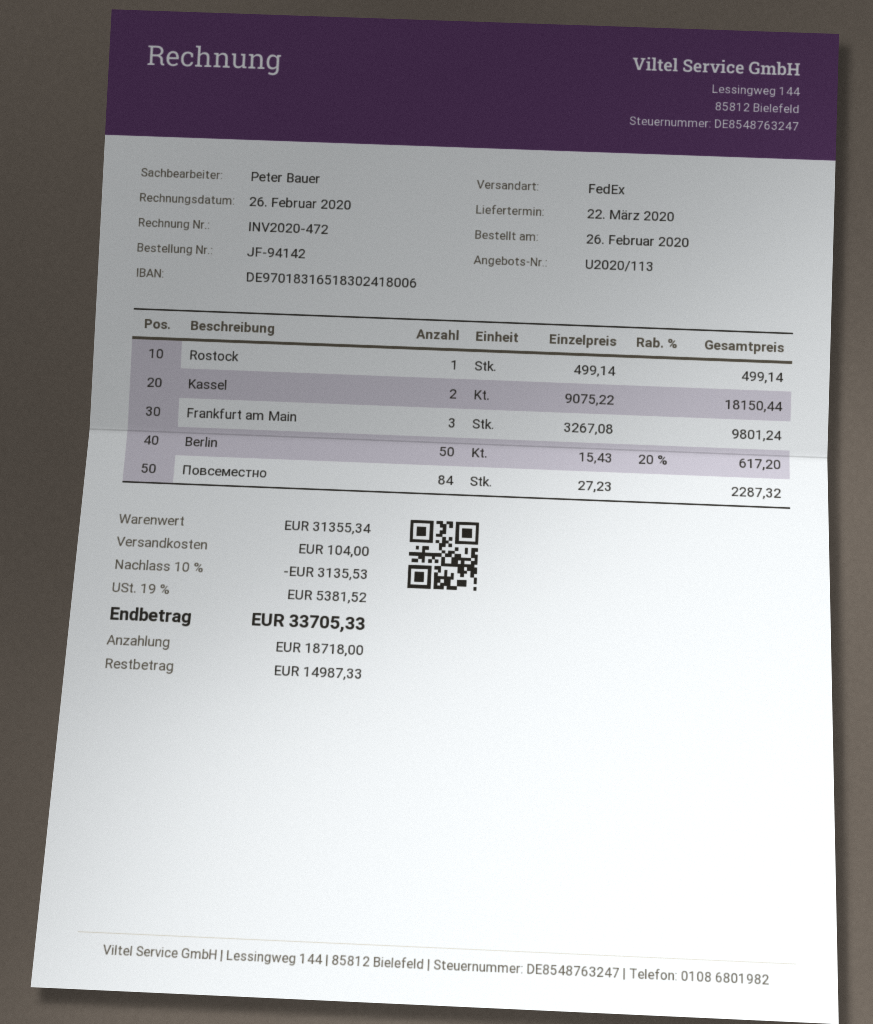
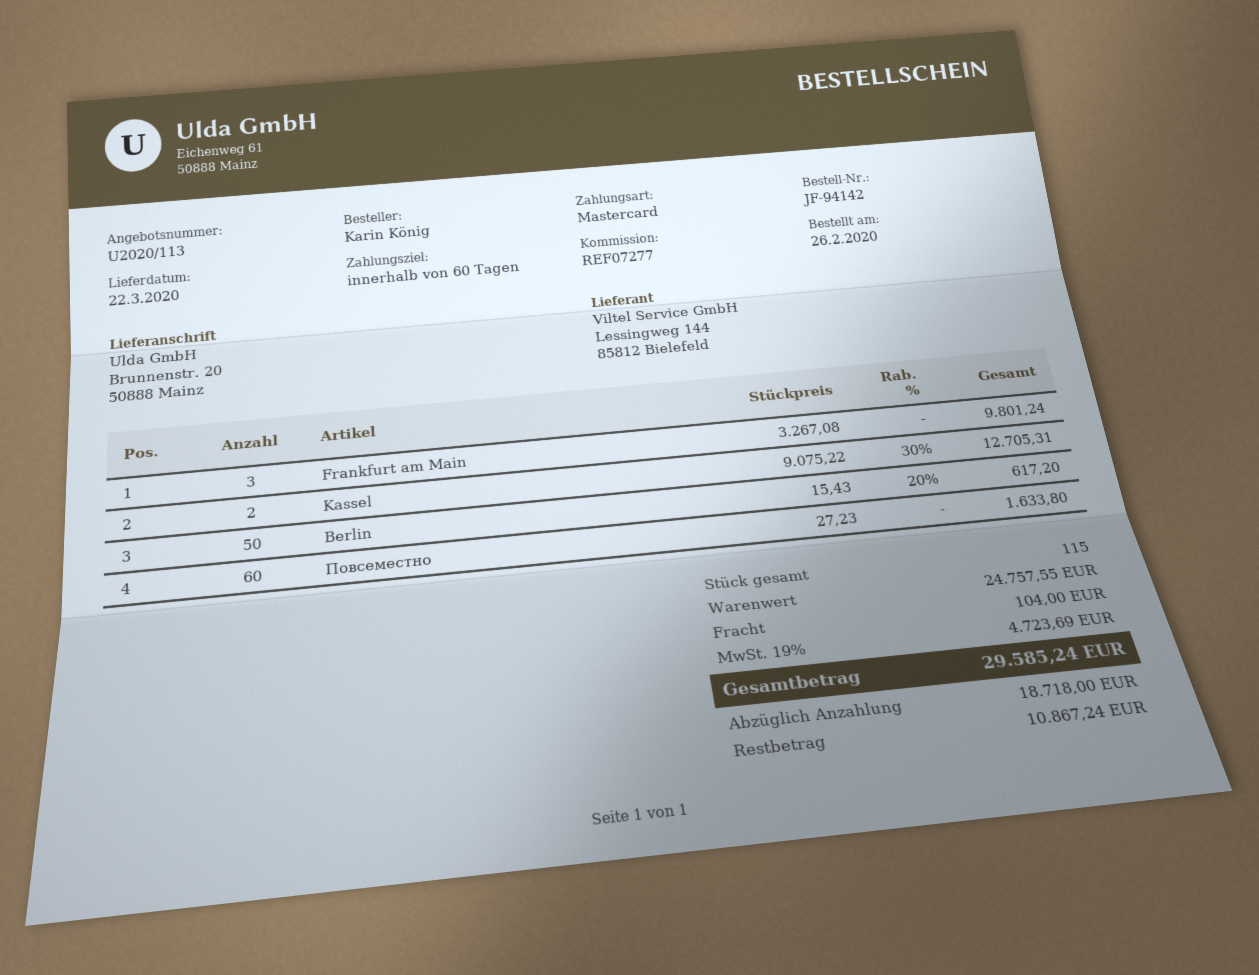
Rostock: 1 x 499.14 = 499.14 -> none
Kassel: 2 x 9075.22 = 18150.44 -> 2 x 9075.22 - 30% = 12705.31
Повсеместно: 84 x 27.23 = 2287.32 -> 60 x 27.23 = 1633.80
subtotal: 31355.34 -> 24757.55
discount: 10% = 3135.53 -> none
tax: 19% = 5381.52 -> 19% = 4723.69
total: 33705.33 -> 29585.24
balance: 14987.33 -> 10867.24

